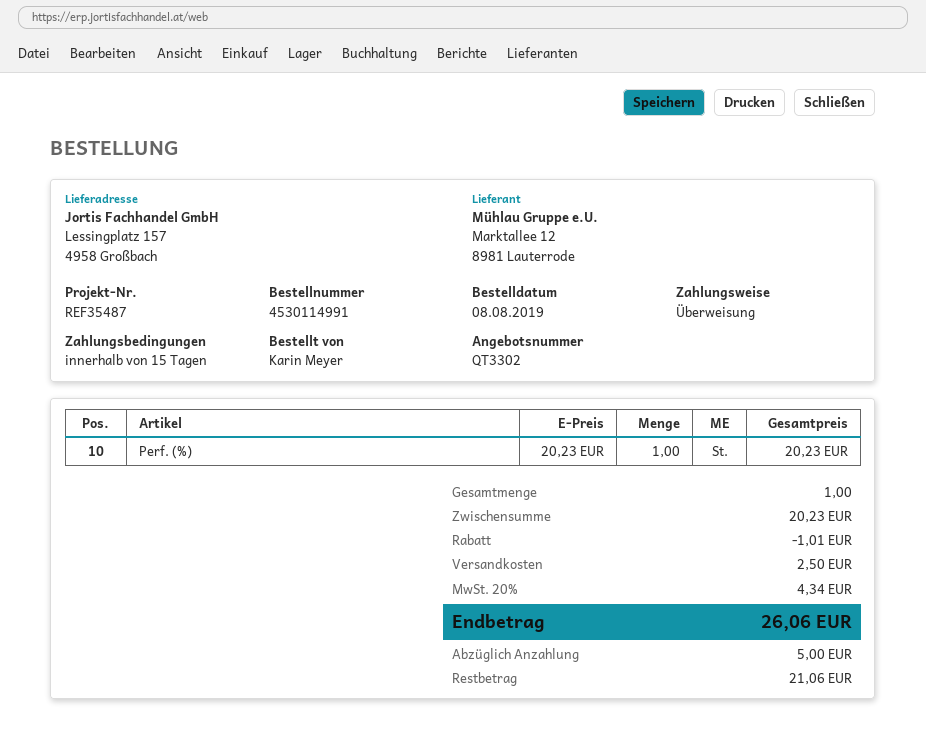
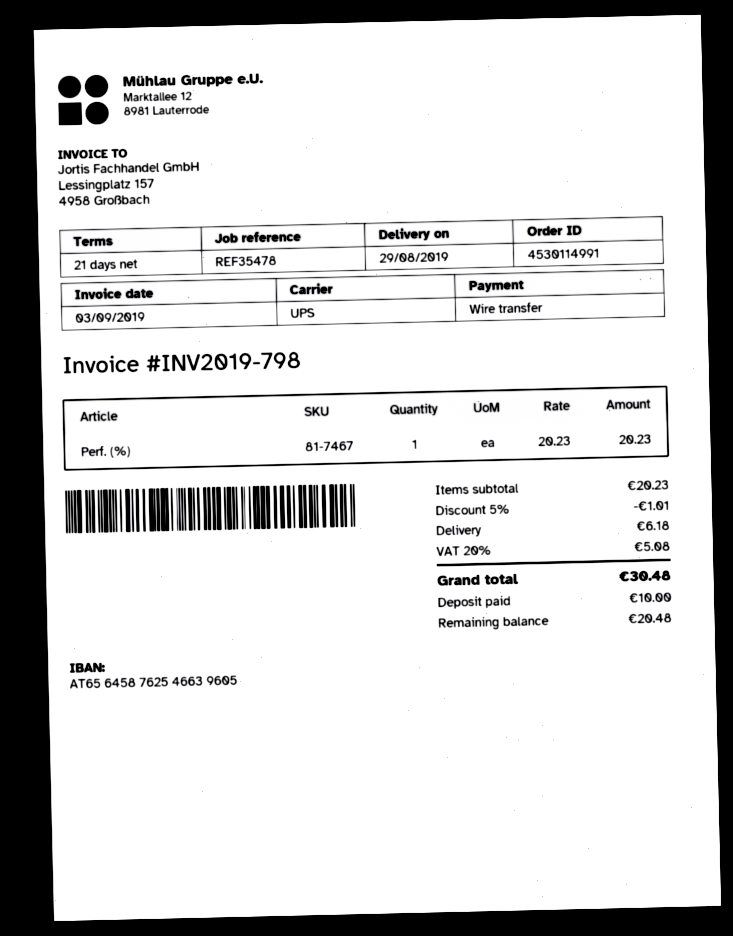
payment terms: 15 days -> 21 days
reference: REF35487 -> REF35478
shipping: 2.50 -> 6.18
tax: 20% = 4.34 -> 20% = 5.08
total: 26.06 -> 30.48
deposit: 5.00 -> 10.00
balance: 21.06 -> 20.48

